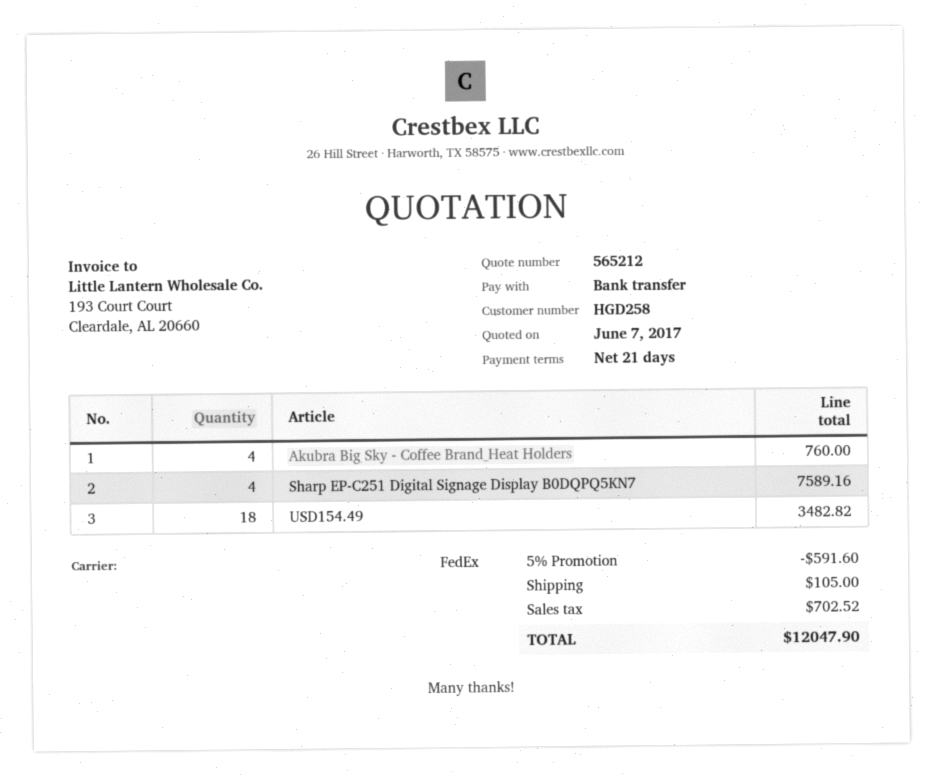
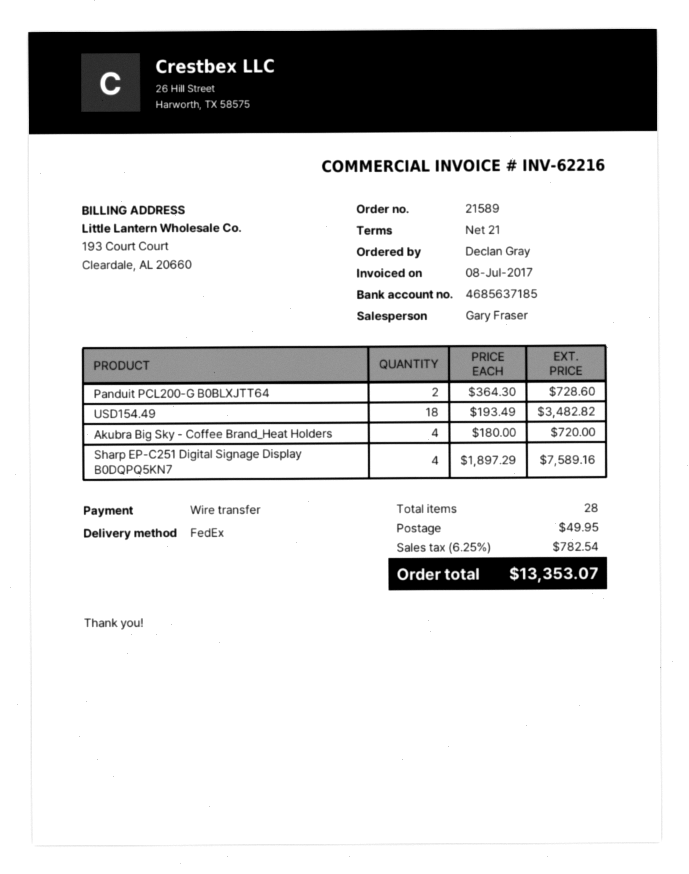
Akubra Big Sky - Coffee Brand_Heat Holders: 4 for 760.00 -> 4 for 720.00
Panduit PCL200-G B0BLXJTT64: none -> 2 for 728.60
discount: 5% = 591.60 -> none
shipping: 105.00 -> 49.95
tax: 702.52 -> 782.54
total: 12047.90 -> 13353.07

